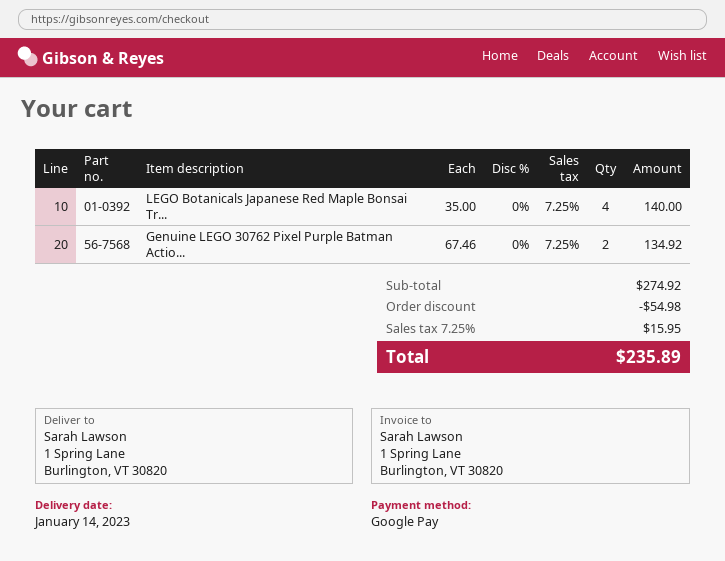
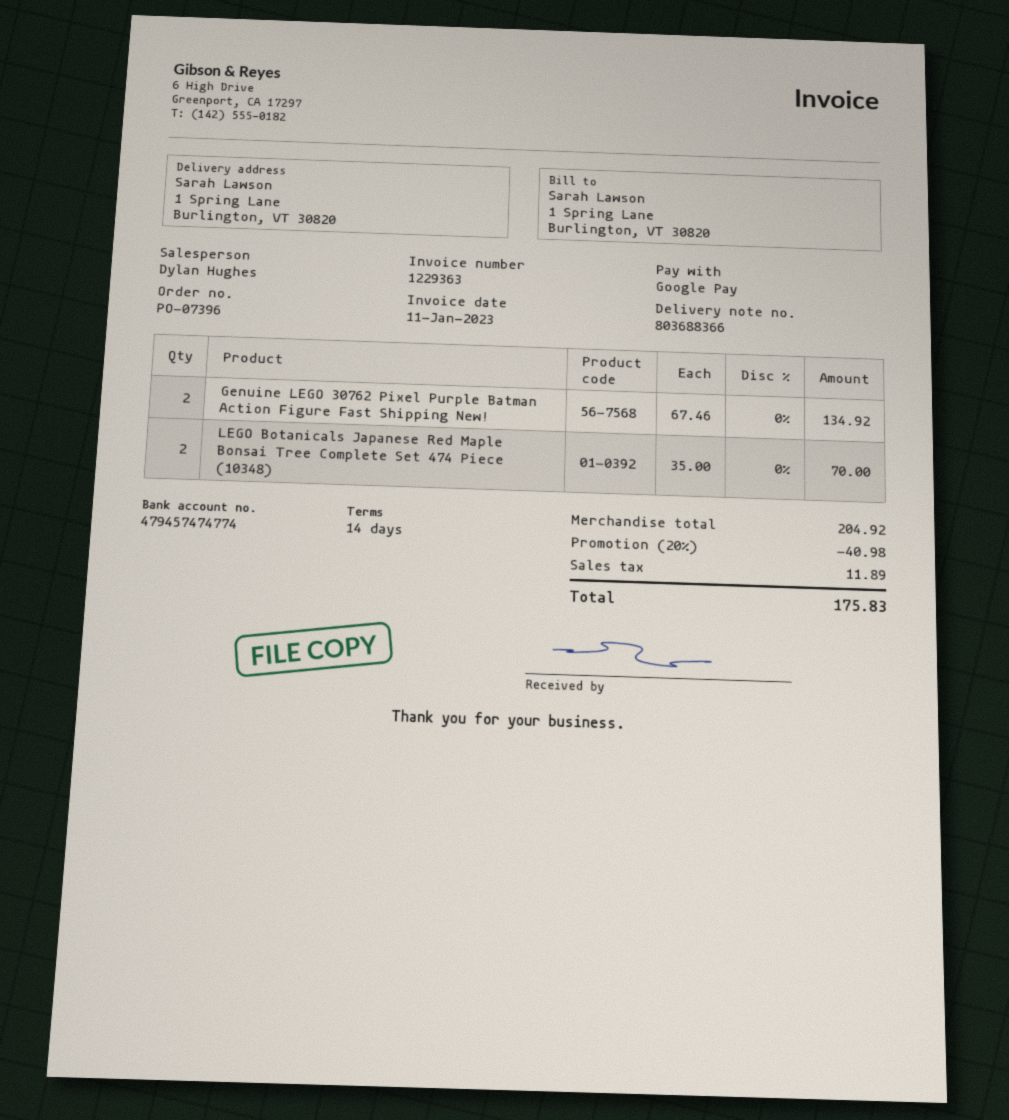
LEGO Botanicals Japanese Red Maple Bonsai Tr...: 4 x 35.00 = 140.00 -> 2 x 35.00 = 70.00
subtotal: 274.92 -> 204.92
discount: 54.98 -> 40.98
tax: 15.95 -> 11.89
total: 235.89 -> 175.83

